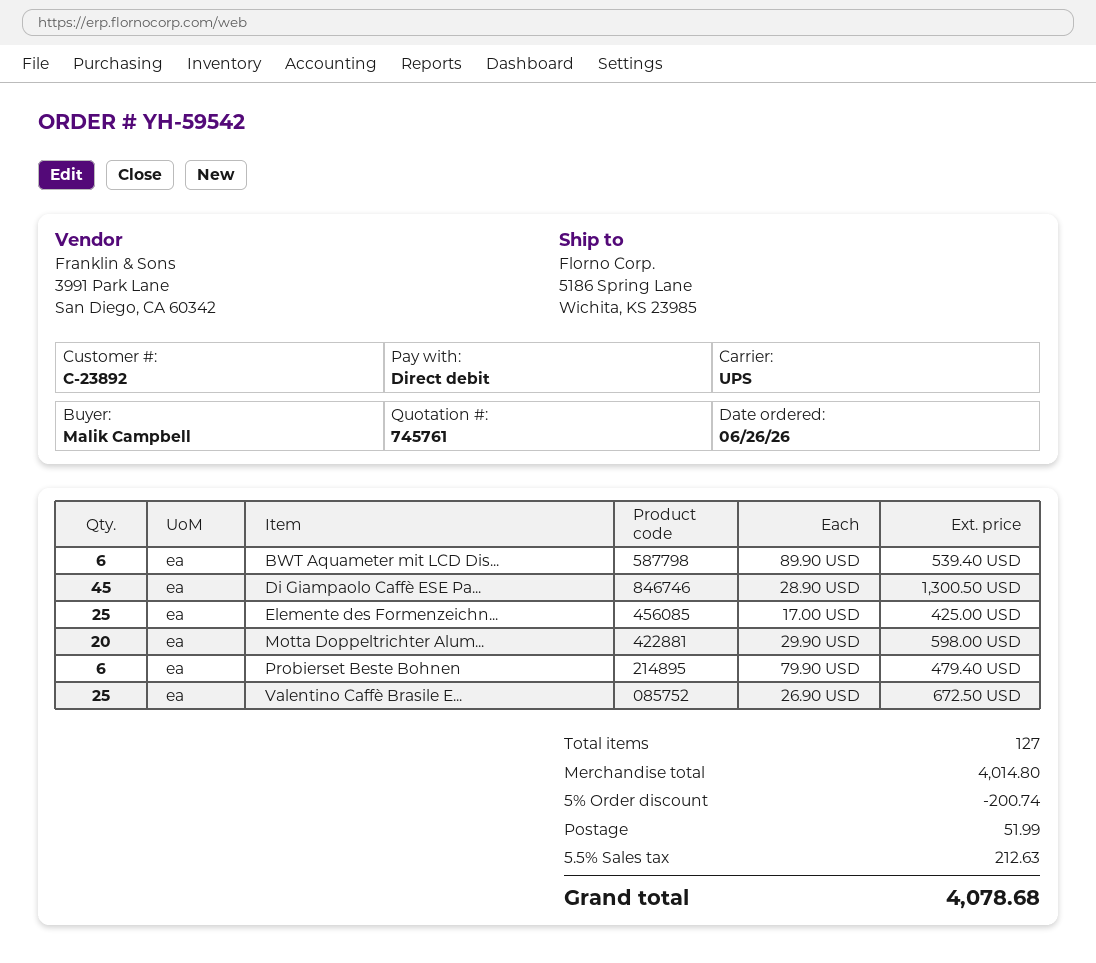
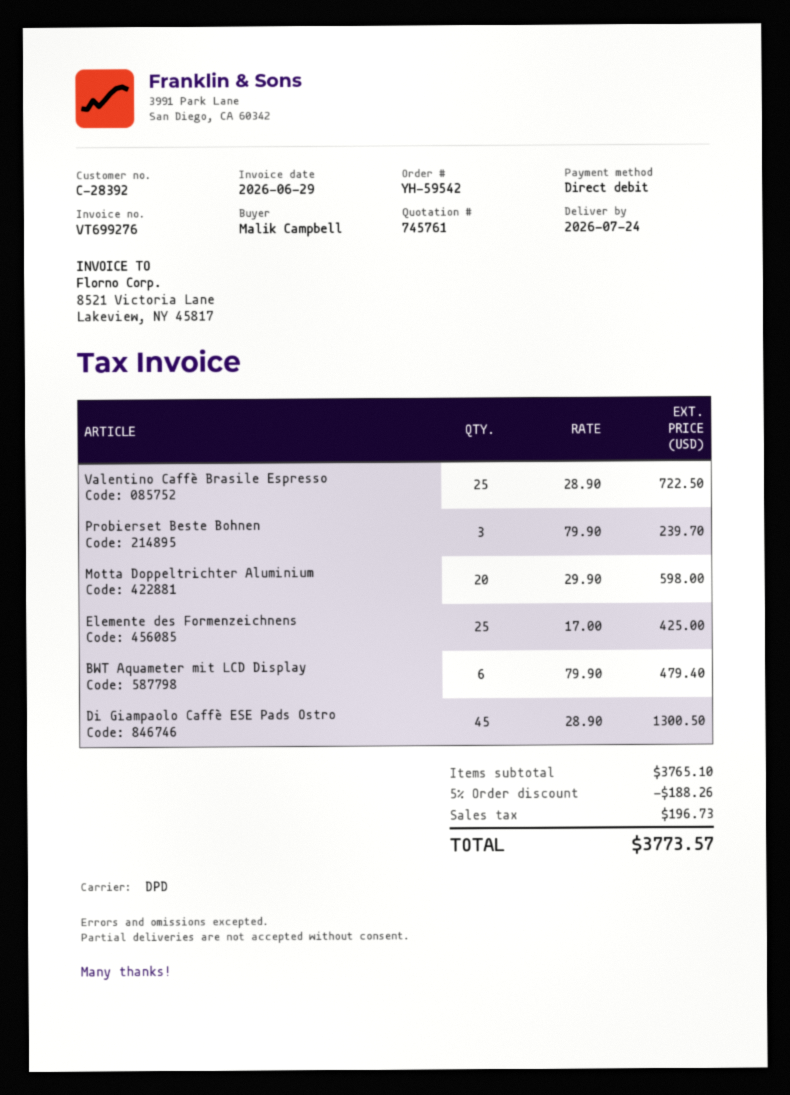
customer number: C-23892 -> C-28392
shipping method: UPS -> DPD
BWT Aquameter mit LCD Dis...: 6 x 89.90 = 539.40 -> 6 x 79.90 = 479.40
Probierset Beste Bohnen: 6 x 79.90 = 479.40 -> 3 x 79.90 = 239.70
Valentino Caffè Brasile E...: 25 x 26.90 = 672.50 -> 25 x 28.90 = 722.50
subtotal: 4014.80 -> 3765.10
discount: 5% = 200.74 -> 5% = 188.26
shipping: 51.99 -> none
tax: 212.63 -> 196.73
total: 4078.68 -> 3773.57

